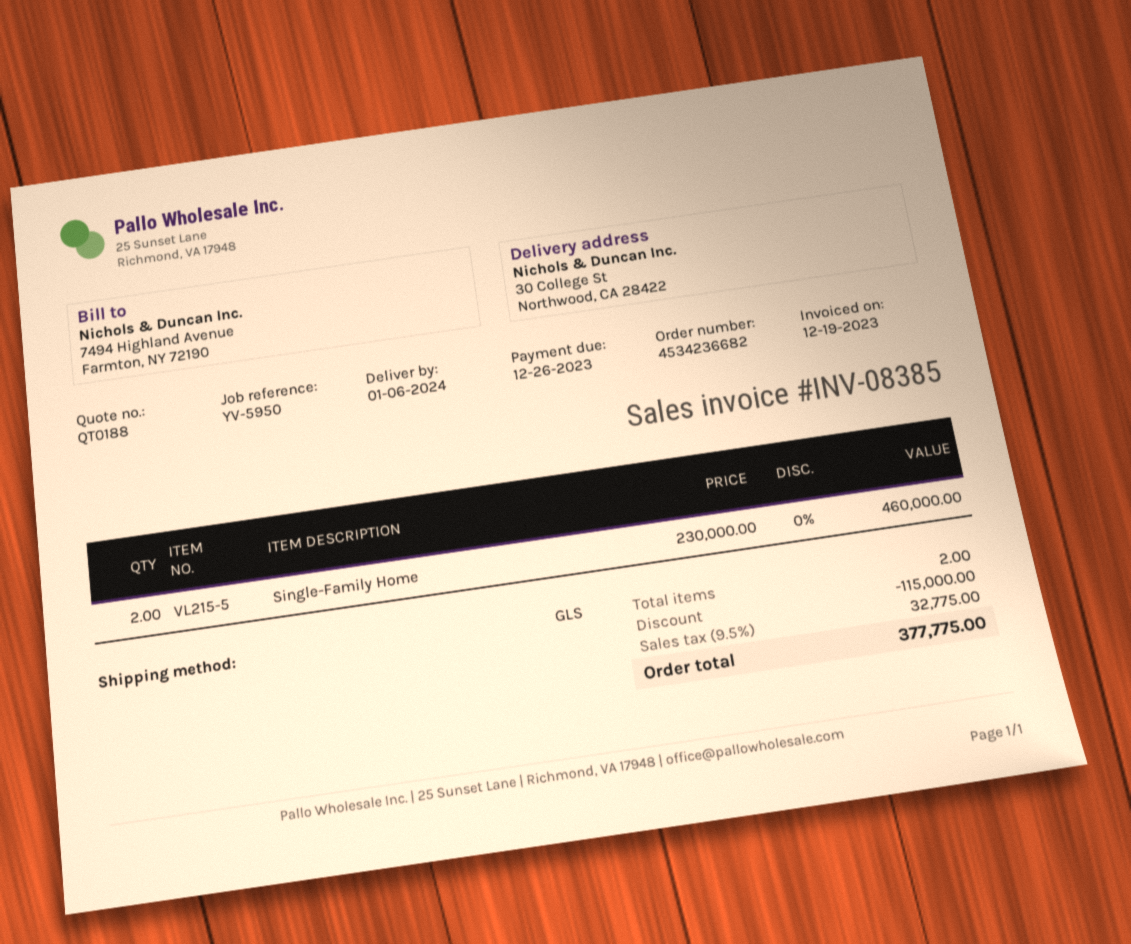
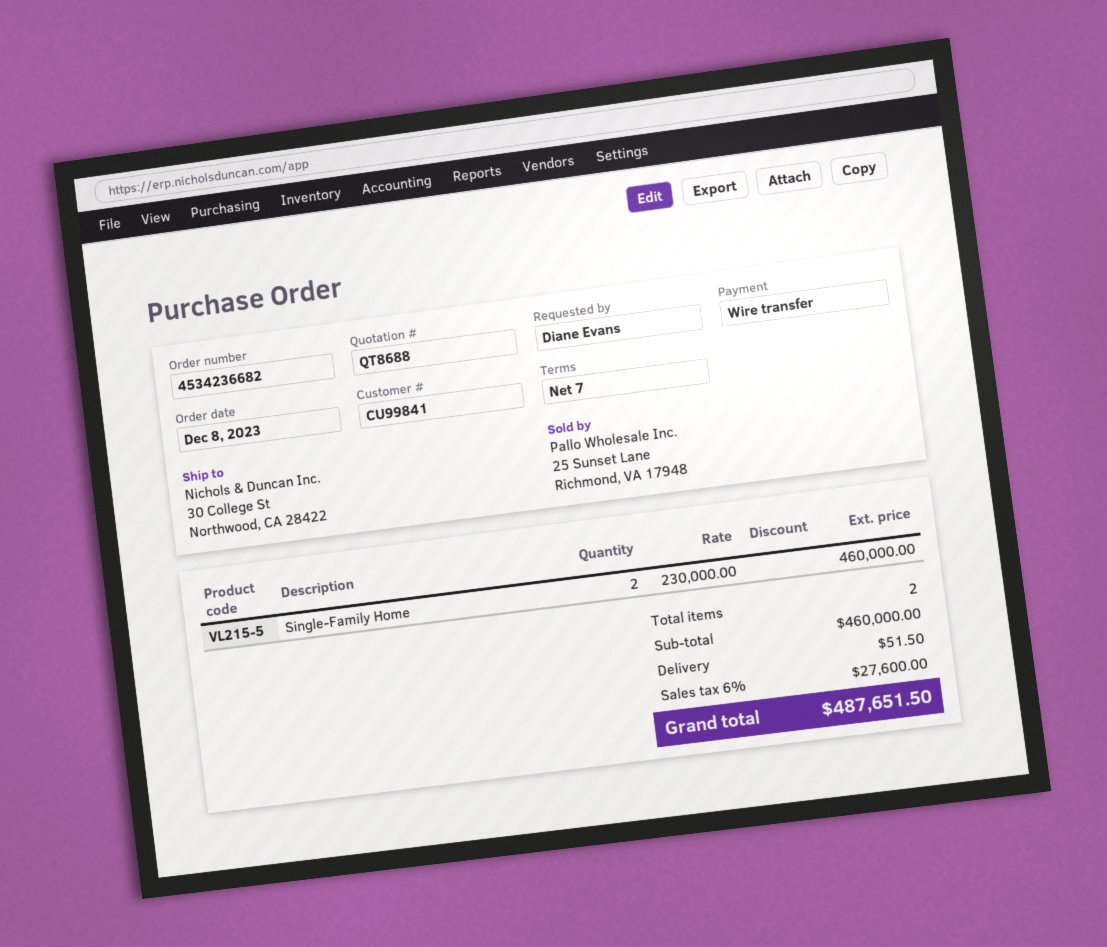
quote number: QT0188 -> QT8688
discount: 115000.00 -> none
shipping: none -> 51.50
tax: 9.5% = 32775.00 -> 6% = 27600.00
total: 377775.00 -> 487651.50

